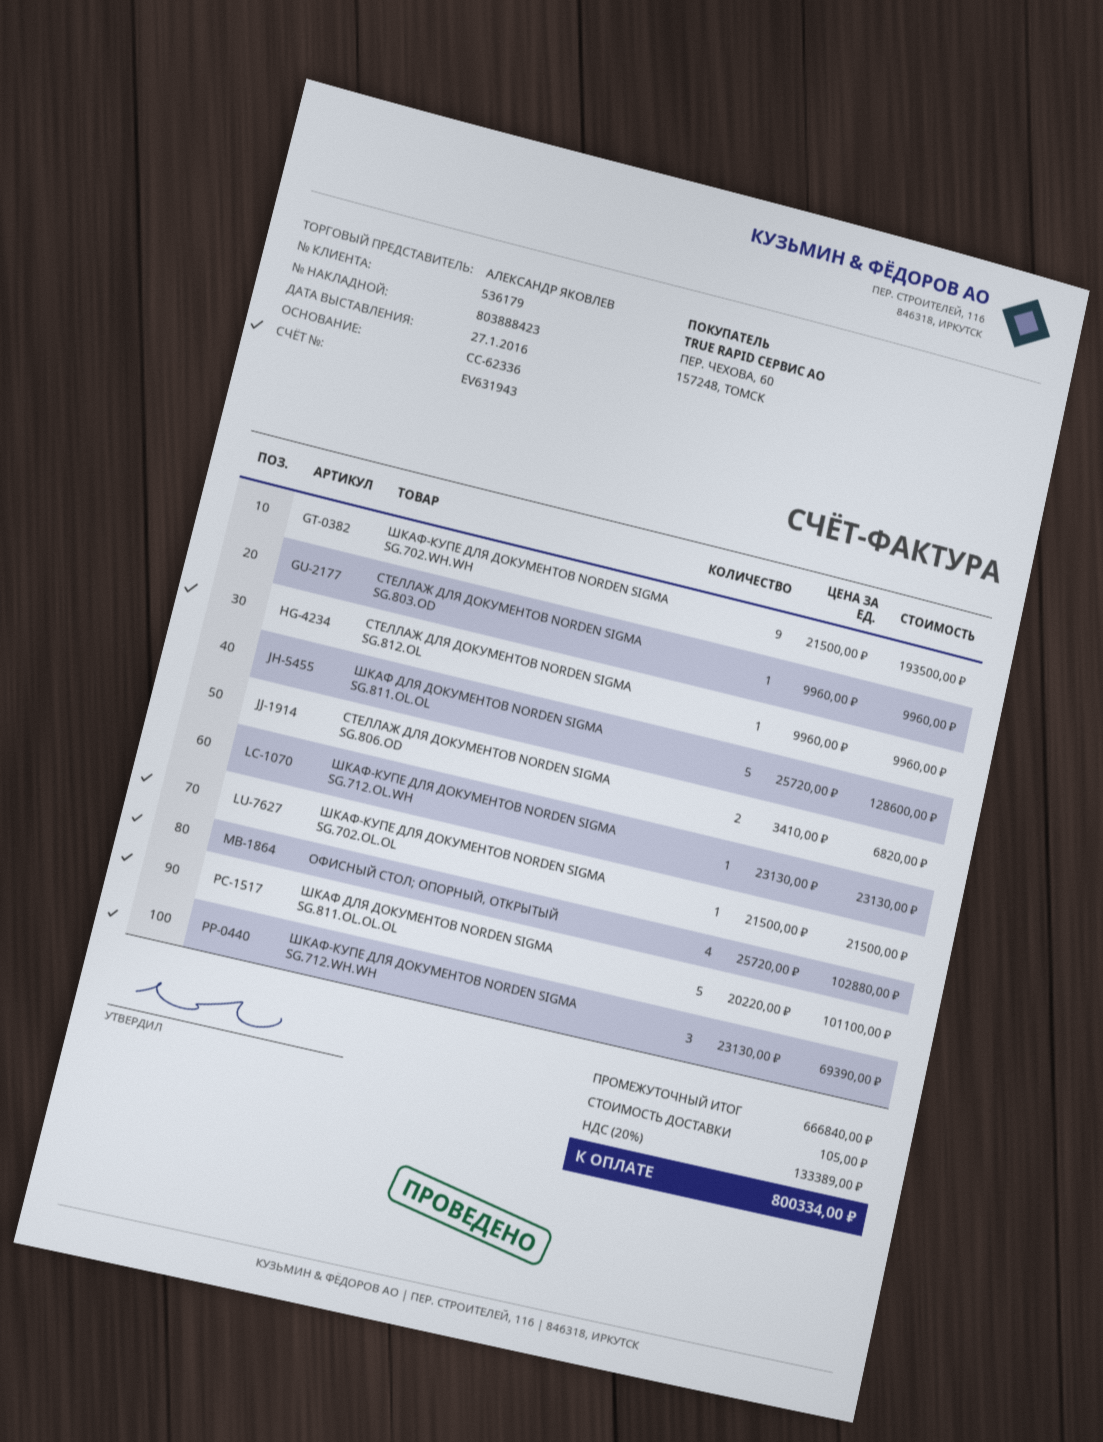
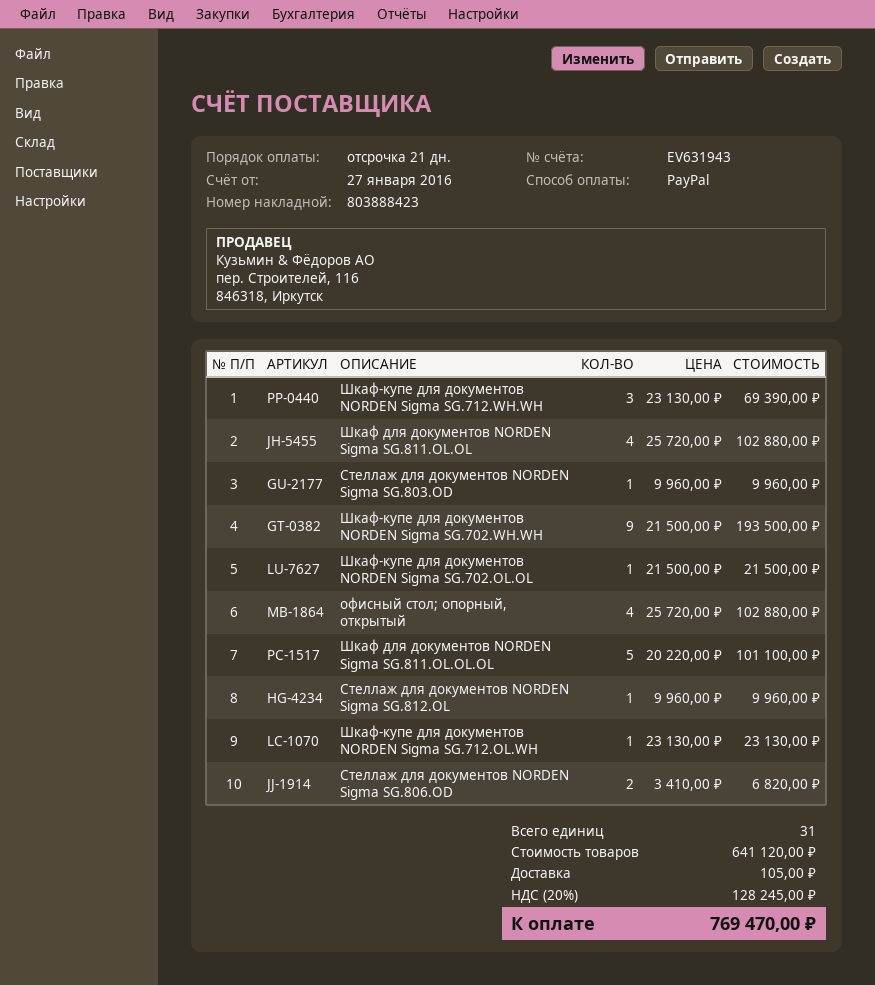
ШКАФ ДЛЯ ДОКУМЕНТОВ NORDEN SIGMA SG.811.OL.OL: 5 x 25720.00 = 128600.00 -> 4 x 25720.00 = 102880.00
subtotal: 666840.00 -> 641120.00
tax: 20% = 133389.00 -> 20% = 128245.00
total: 800334.00 -> 769470.00

